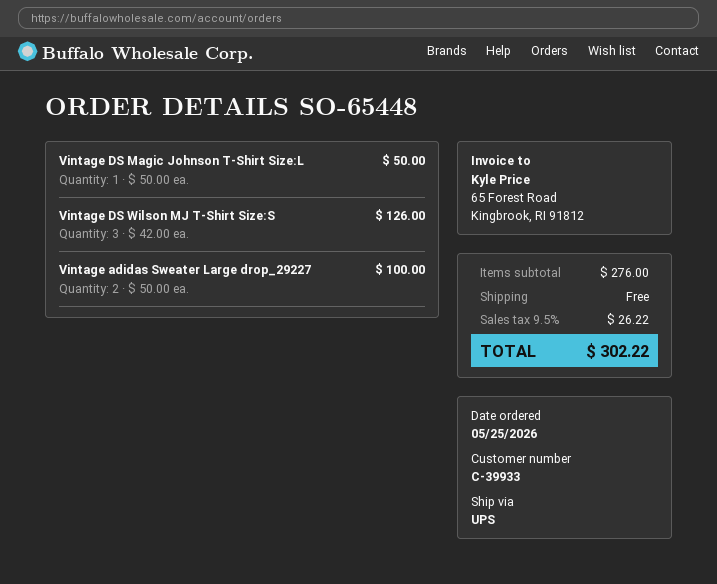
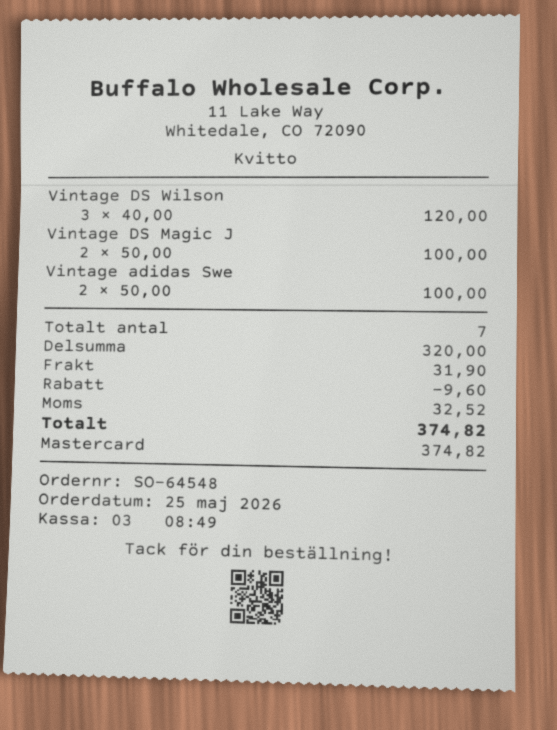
order number: SO-65448 -> SO-64548
Vintage DS Magic Johnson T-Shirt Size:L: 1 x 50.00 = 50.00 -> 2 x 50.00 = 100.00
Vintage DS Wilson MJ T-Shirt Size:S: 3 x 42.00 = 126.00 -> 3 x 40.00 = 120.00
subtotal: 276.00 -> 320.00
discount: none -> 9.60
shipping: 0.00 -> 31.90
tax: 26.22 -> 32.52
total: 302.22 -> 374.82

